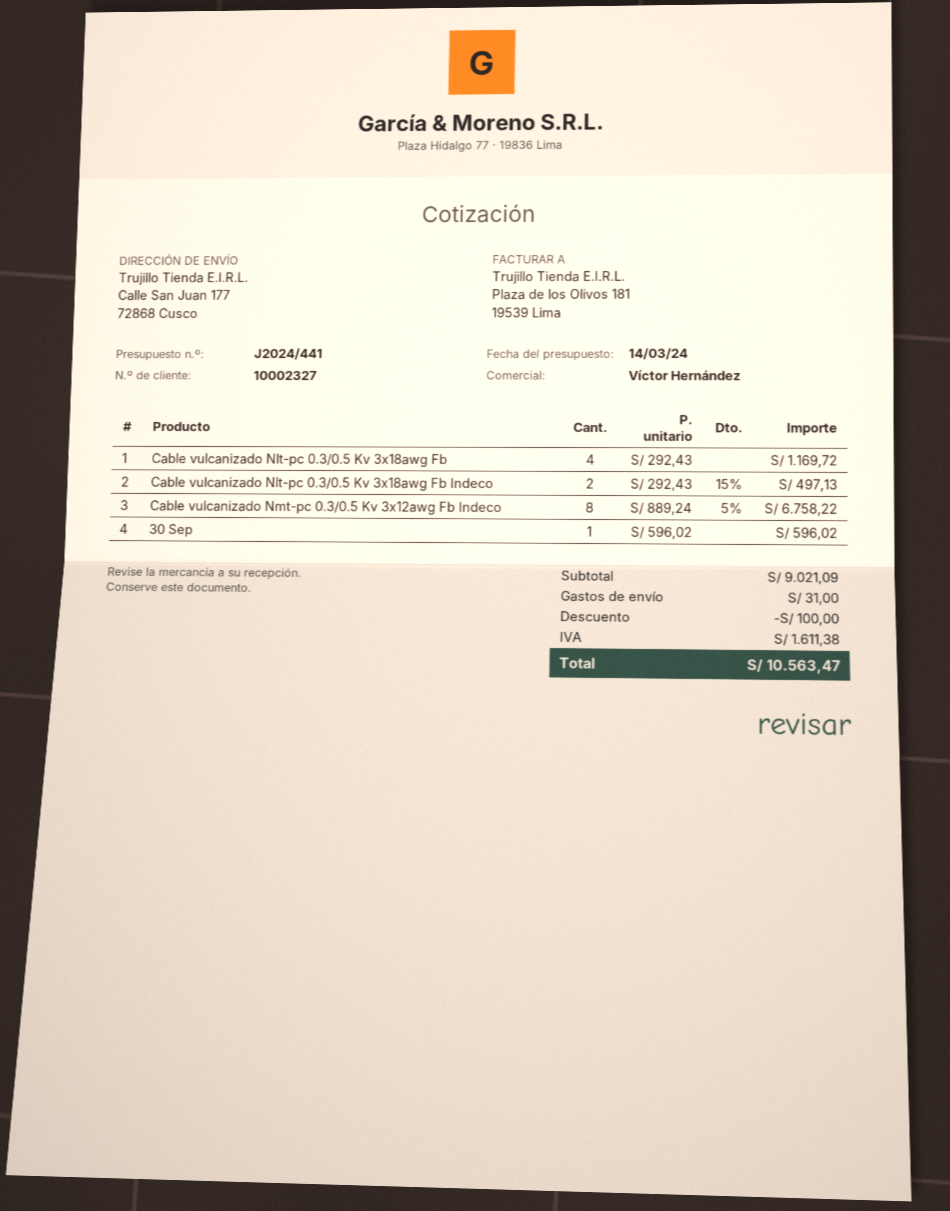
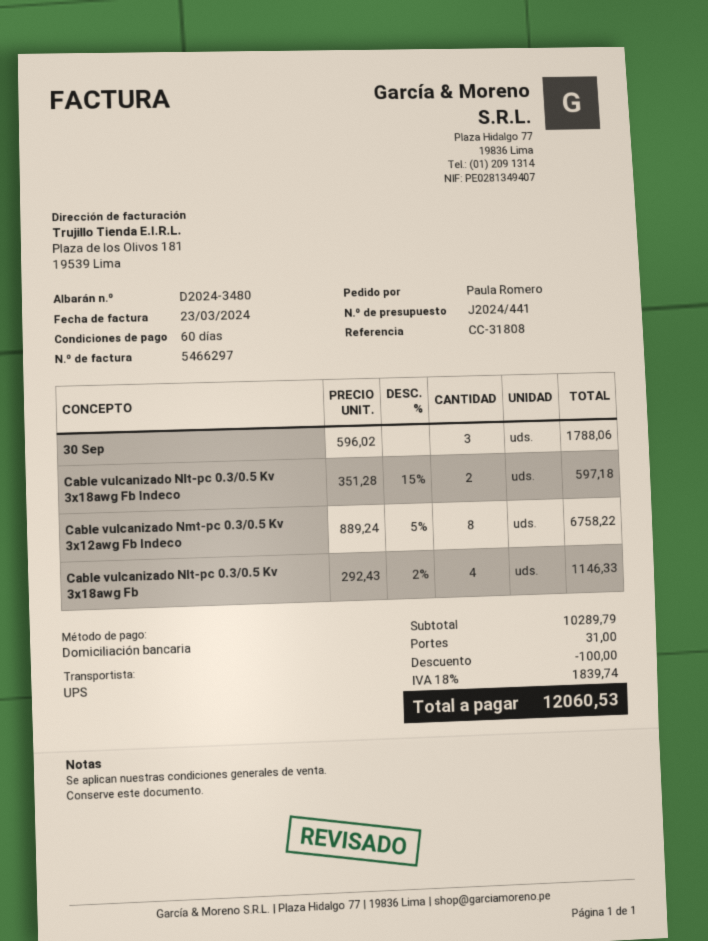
Cable vulcanizado Nlt-pc 0.3/0.5 Kv 3x18awg Fb: 4 x 292.43 = 1169.72 -> 4 x 292.43 - 2% = 1146.33
Cable vulcanizado Nlt-pc 0.3/0.5 Kv 3x18awg Fb Indeco: 2 x 292.43 - 15% = 497.13 -> 2 x 351.28 - 15% = 597.18
30 Sep: 1 x 596.02 = 596.02 -> 3 x 596.02 = 1788.06
subtotal: 9021.09 -> 10289.79
tax: 1611.38 -> 1839.74
total: 10563.47 -> 12060.53

